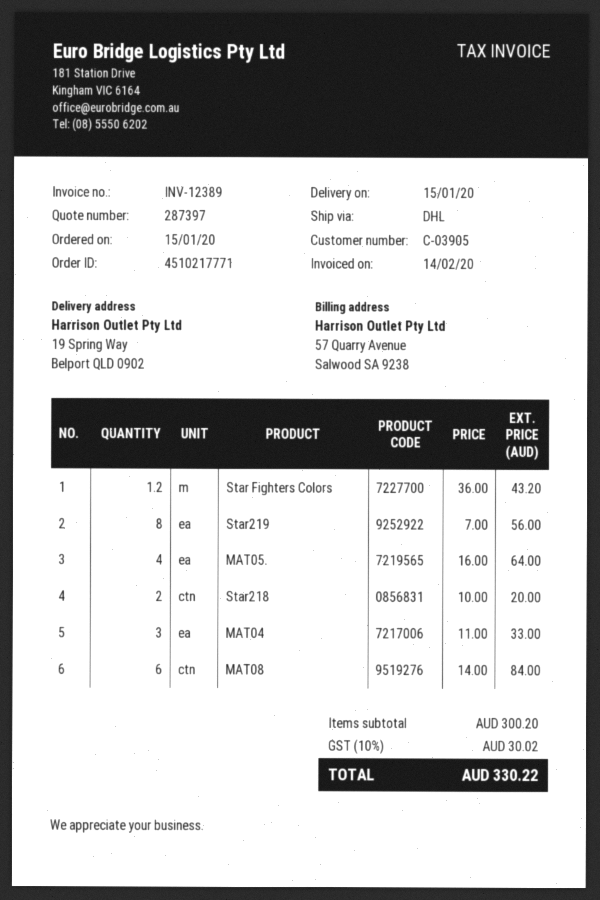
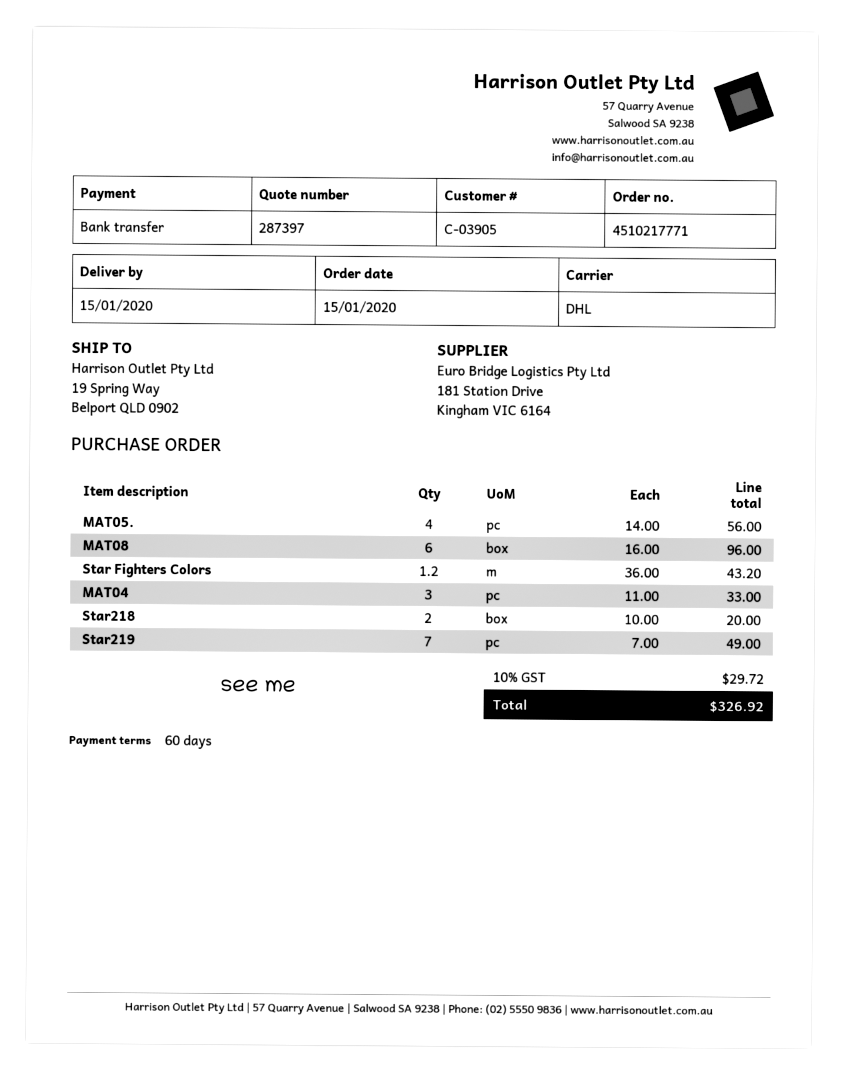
Star219: 8 x 7.00 = 56.00 -> 7 x 7.00 = 49.00
MAT05.: 4 x 16.00 = 64.00 -> 4 x 14.00 = 56.00
MAT08: 6 x 14.00 = 84.00 -> 6 x 16.00 = 96.00
tax: 10% = 30.02 -> 10% = 29.72
total: 330.22 -> 326.92

